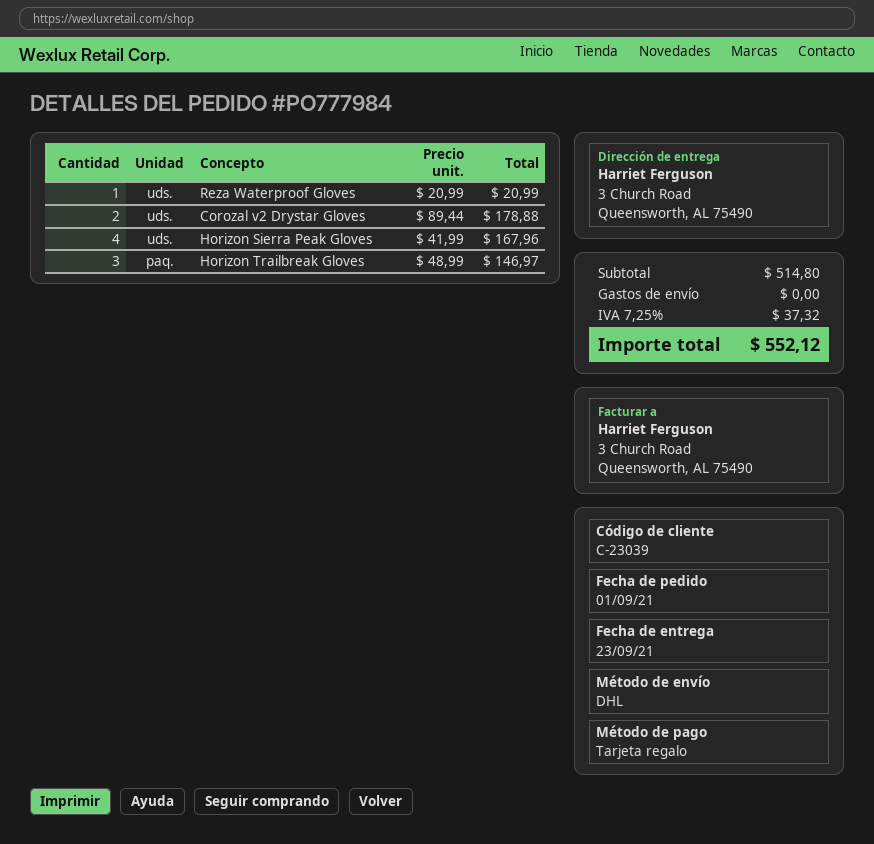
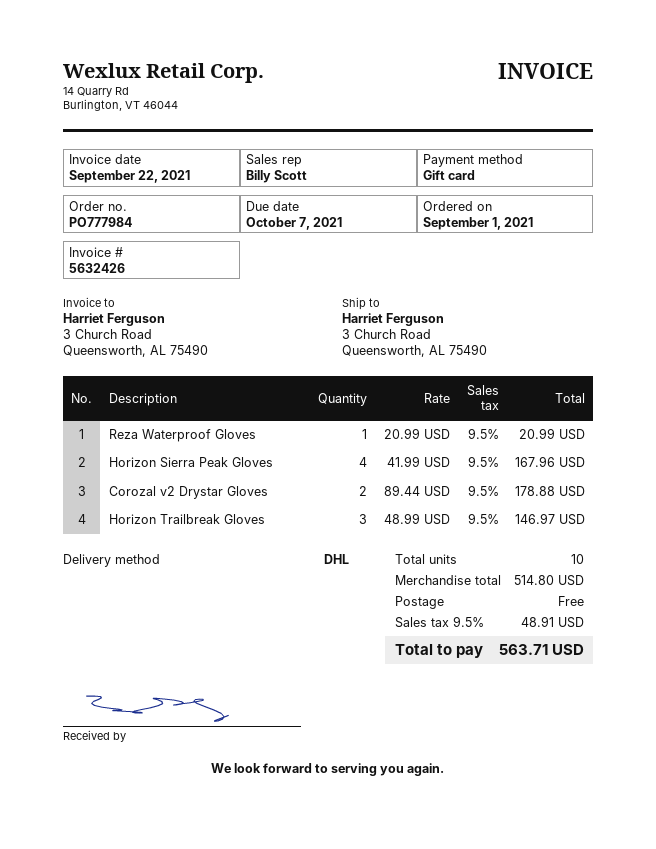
tax: 7.25% = 37.32 -> 9.5% = 48.91
total: 552.12 -> 563.71

